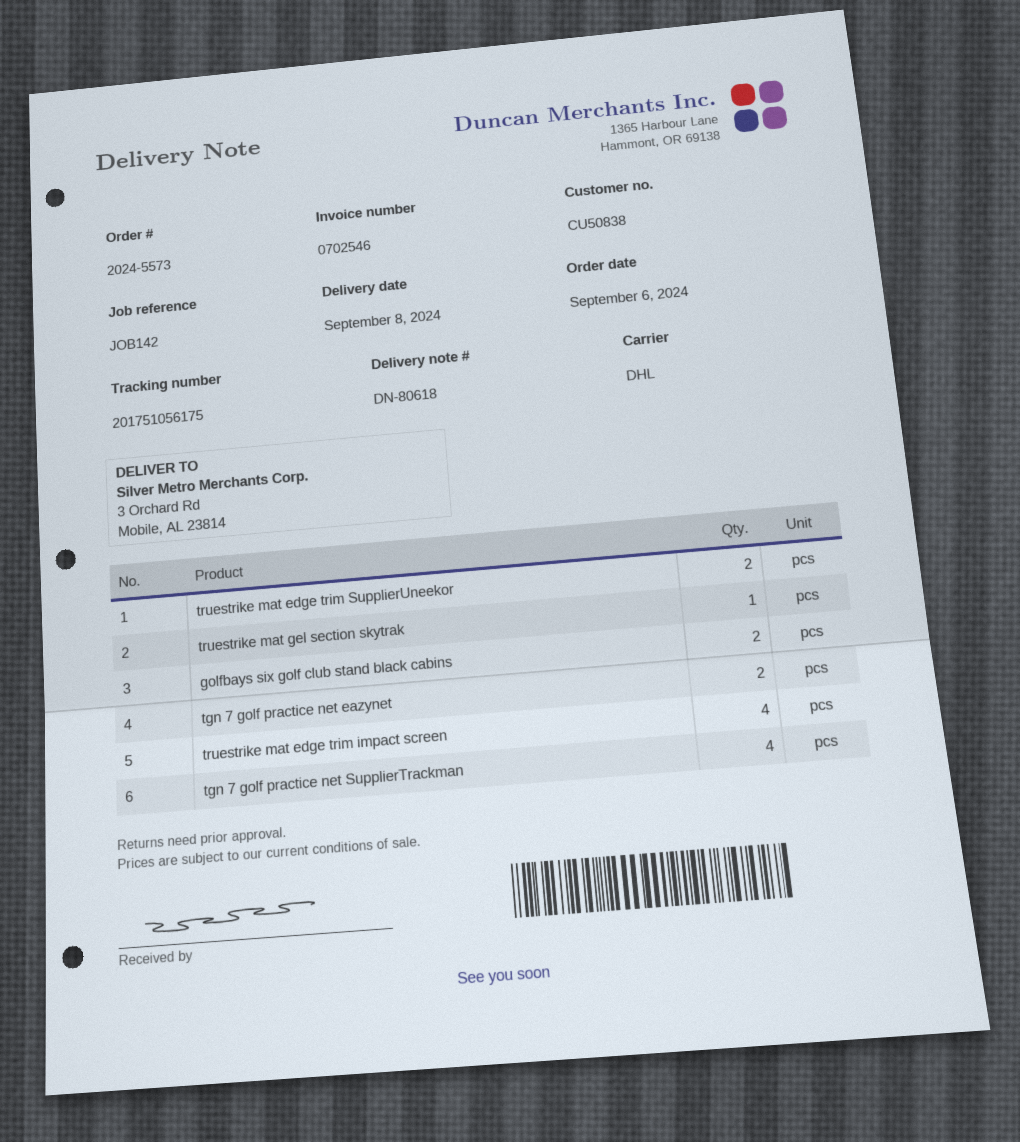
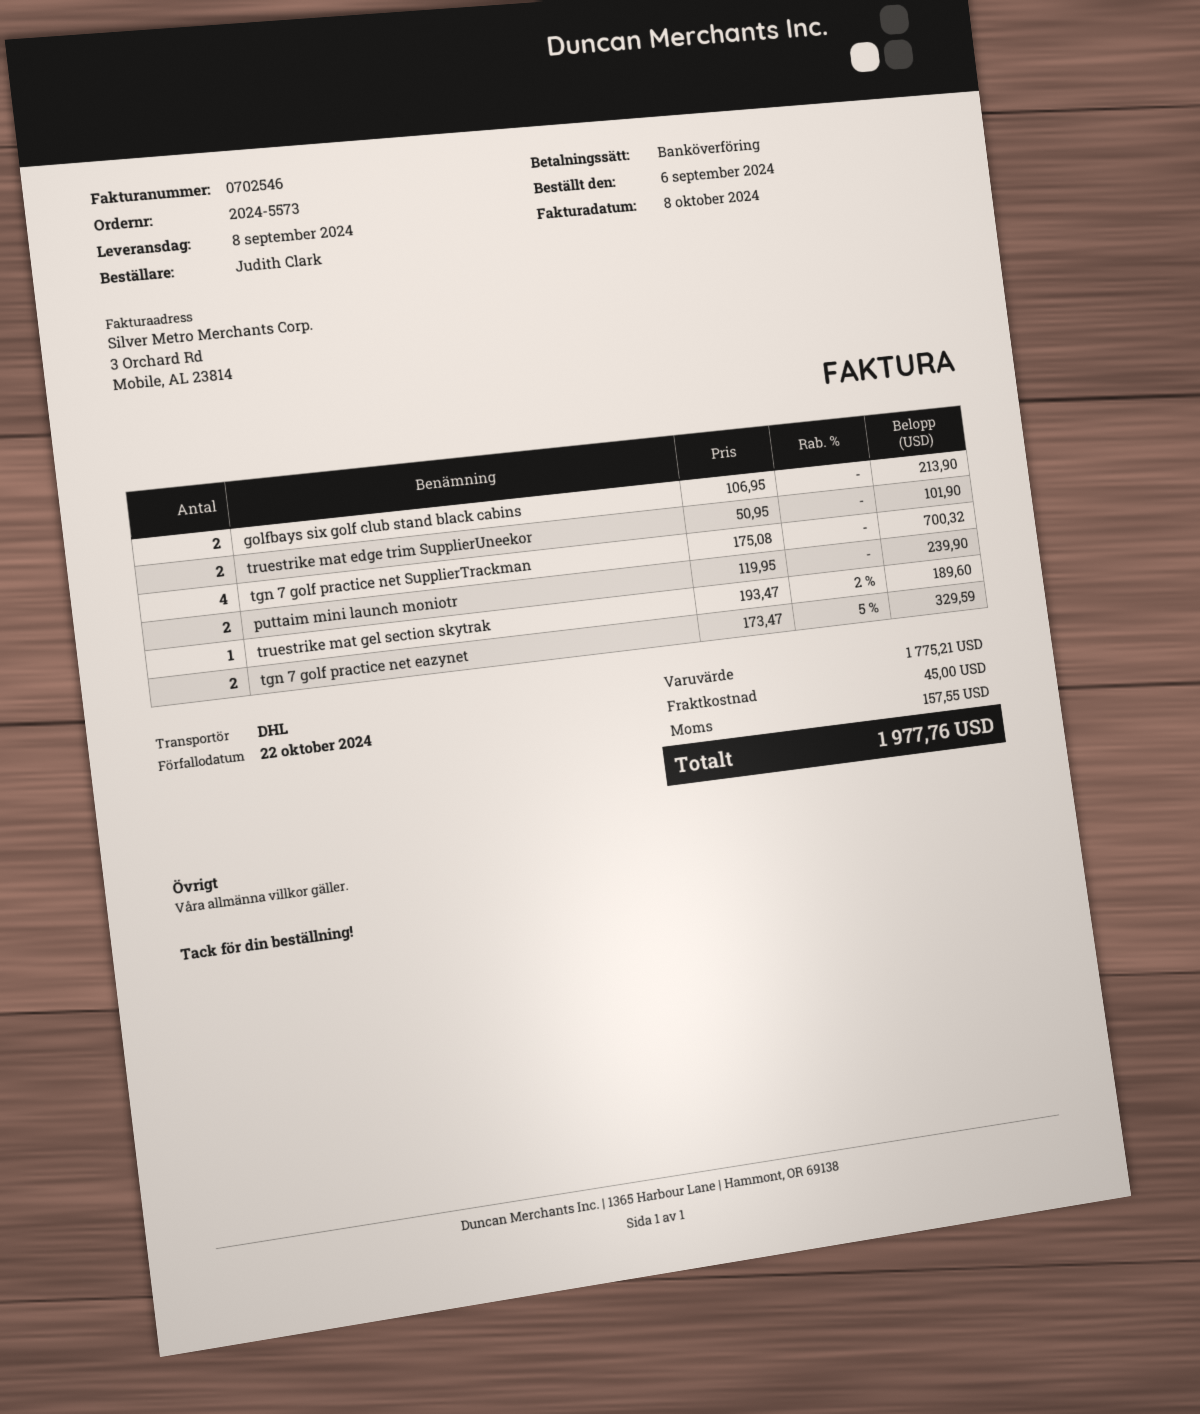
truestrike mat edge trim impact screen: 4 -> none
puttaim mini launch moniotr: none -> 2

